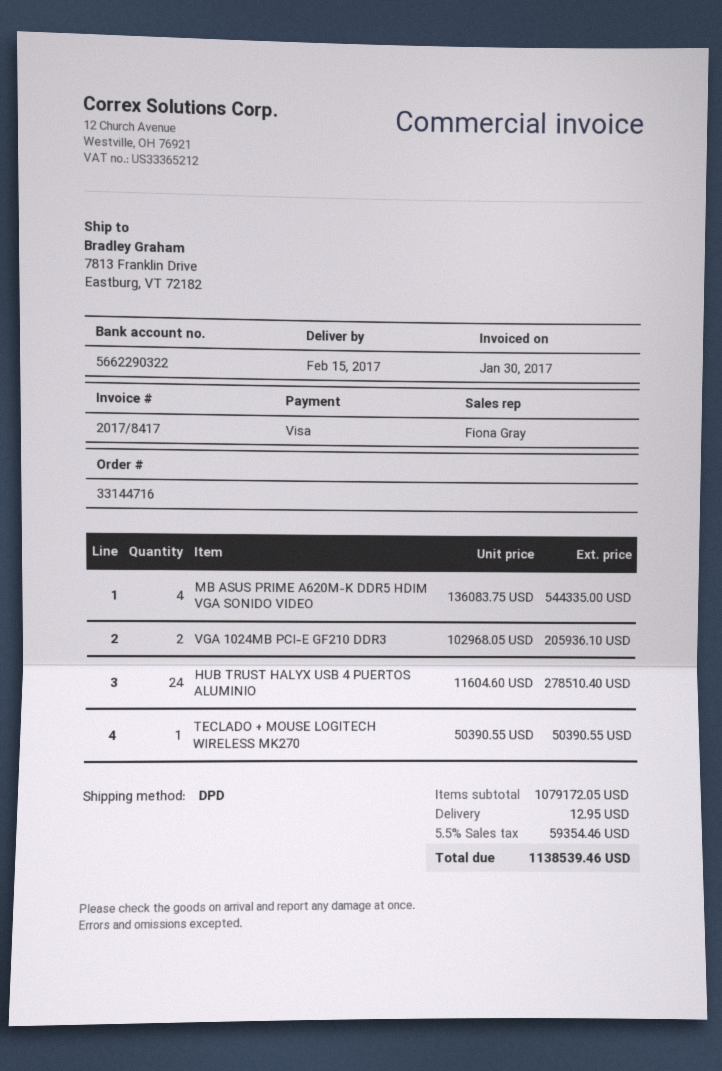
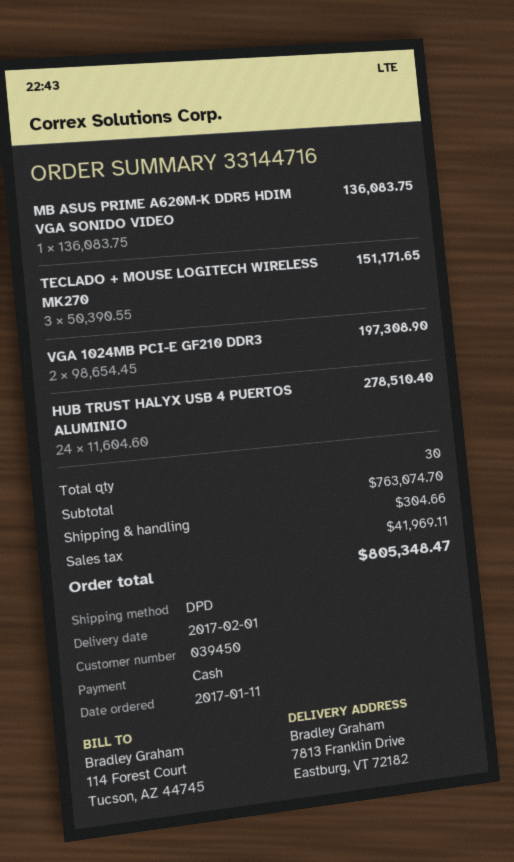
delivery date: 2017-02-15 -> 2017-02-01
payment method: Visa -> cash
MB ASUS PRIME A620M-K DDR5 HDIM VGA SONIDO VIDEO: 4 x 136083.75 = 544335.00 -> 1 x 136083.75 = 136083.75
VGA 1024MB PCI-E GF210 DDR3: 2 x 102968.05 = 205936.10 -> 2 x 98654.45 = 197308.90
TECLADO + MOUSE LOGITECH WIRELESS MK270: 1 x 50390.55 = 50390.55 -> 3 x 50390.55 = 151171.65
subtotal: 1079172.05 -> 763074.70
shipping: 12.95 -> 304.66
tax: 59354.46 -> 41969.11
total: 1138539.46 -> 805348.47

